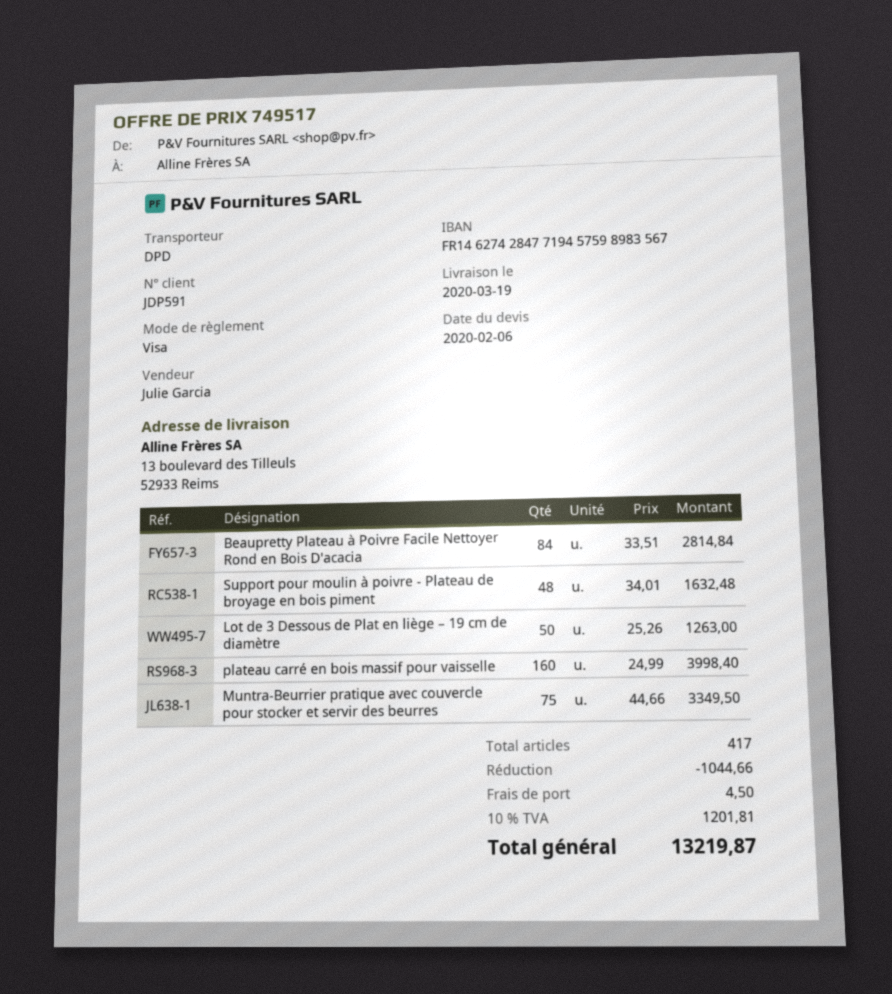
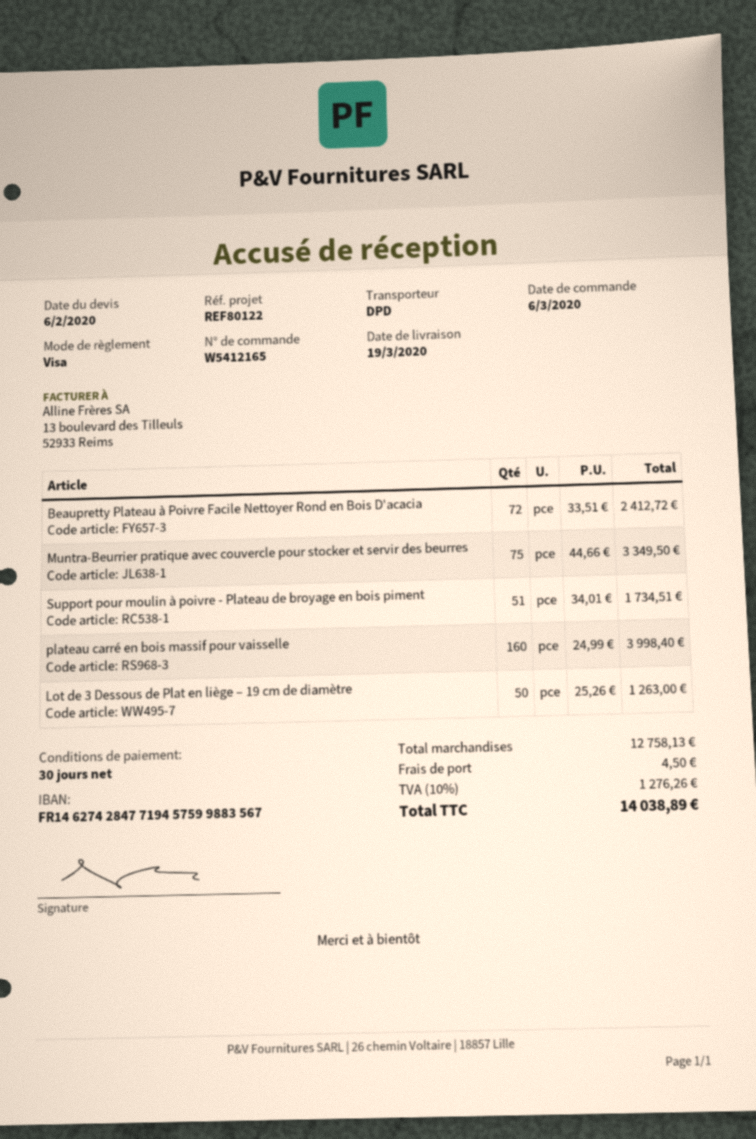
bank account: FR1462742847719457598983567 -> FR1462742847719457599883567
Beaupretty Plateau à Poivre Facile Nettoyer Rond en Bois D'acacia: 84 x 33.51 = 2814.84 -> 72 x 33.51 = 2412.72
Support pour moulin à poivre - Plateau de broyage en bois piment: 48 x 34.01 = 1632.48 -> 51 x 34.01 = 1734.51
discount: 1044.66 -> none
tax: 10% = 1201.81 -> 10% = 1276.26
total: 13219.87 -> 14038.89

